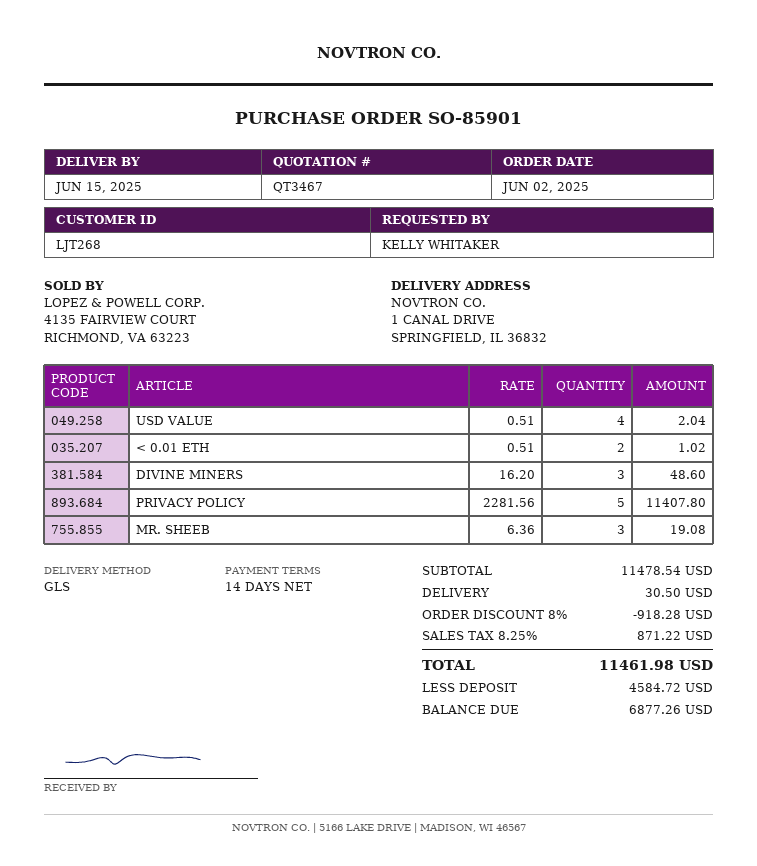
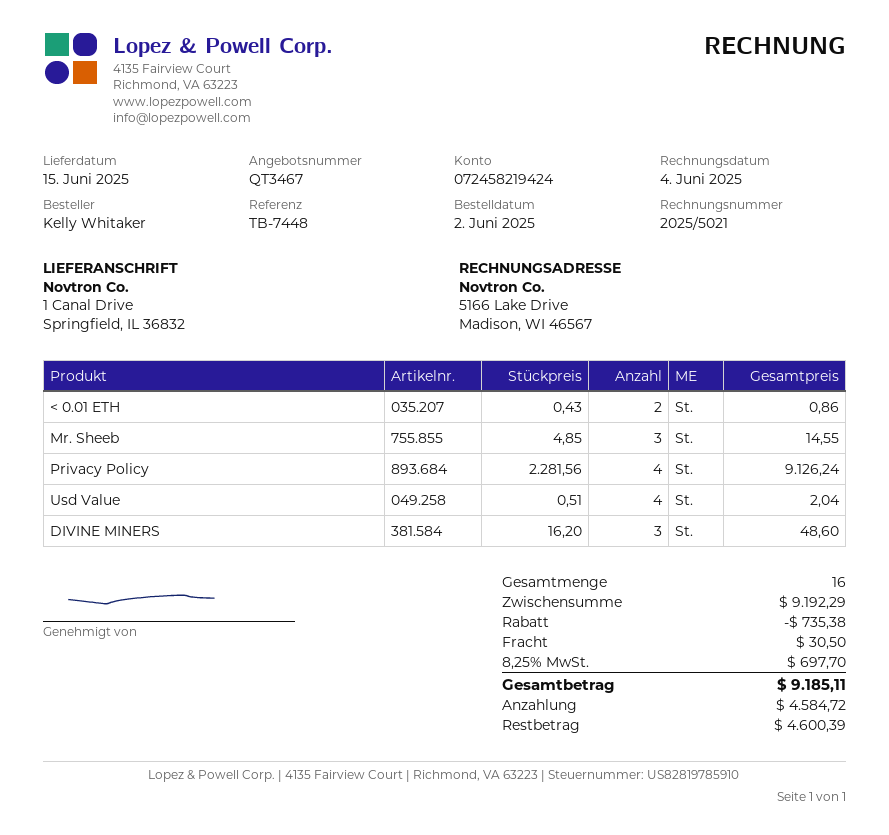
< 0.01 ETH: 2 x 0.51 = 1.02 -> 2 x 0.43 = 0.86
PRIVACY POLICY: 5 x 2281.56 = 11407.80 -> 4 x 2281.56 = 9126.24
MR. SHEEB: 3 x 6.36 = 19.08 -> 3 x 4.85 = 14.55
subtotal: 11478.54 -> 9192.29
discount: 918.28 -> 735.38
tax: 8.25% = 871.22 -> 8.25% = 697.70
total: 11461.98 -> 9185.11
balance: 6877.26 -> 4600.39

